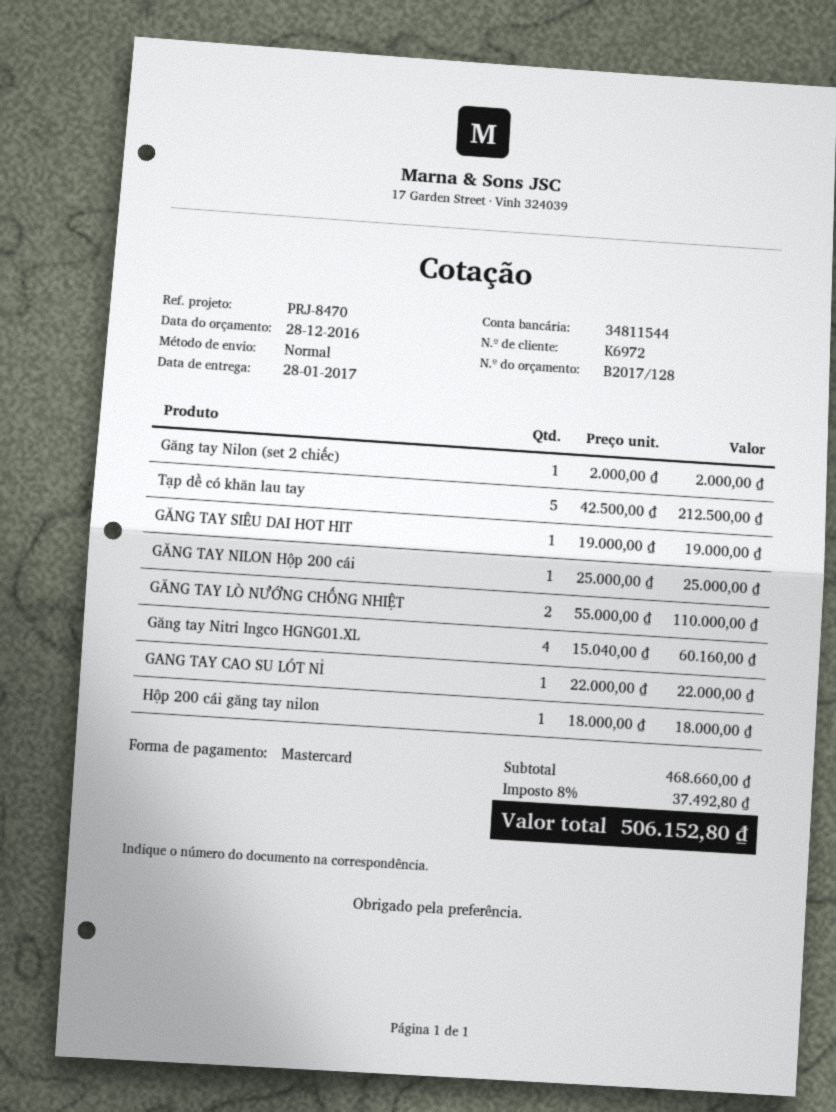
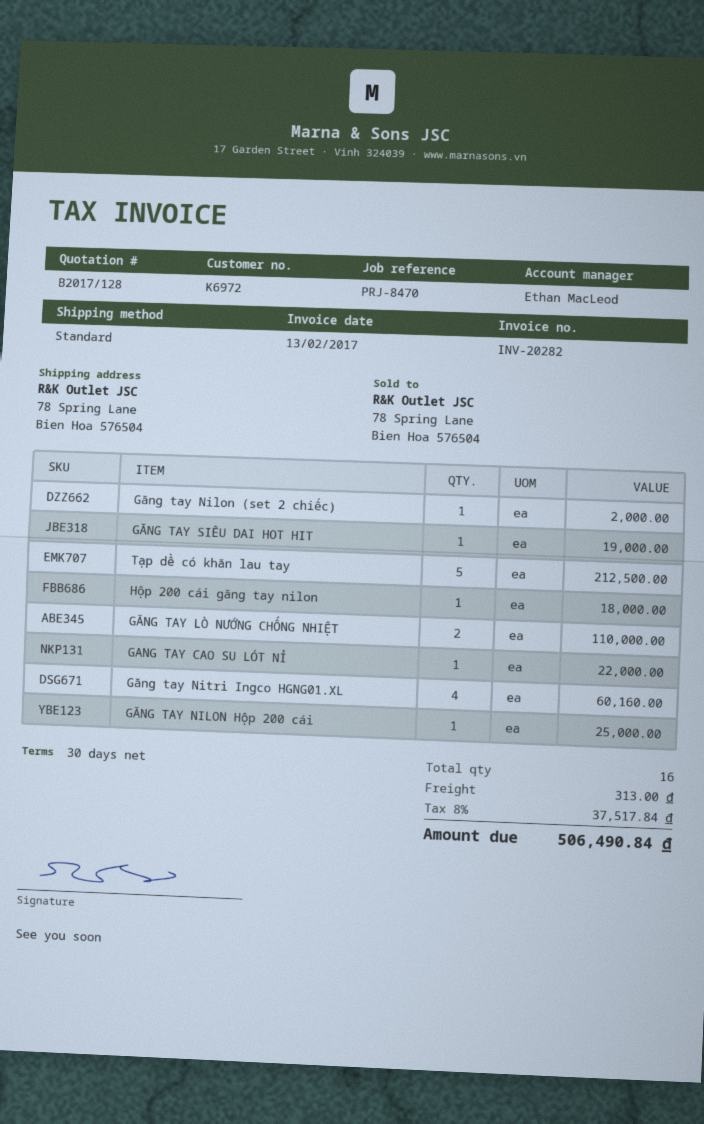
shipping: none -> 313.00
tax: 8% = 37492.80 -> 8% = 37517.84
total: 506152.80 -> 506490.84

